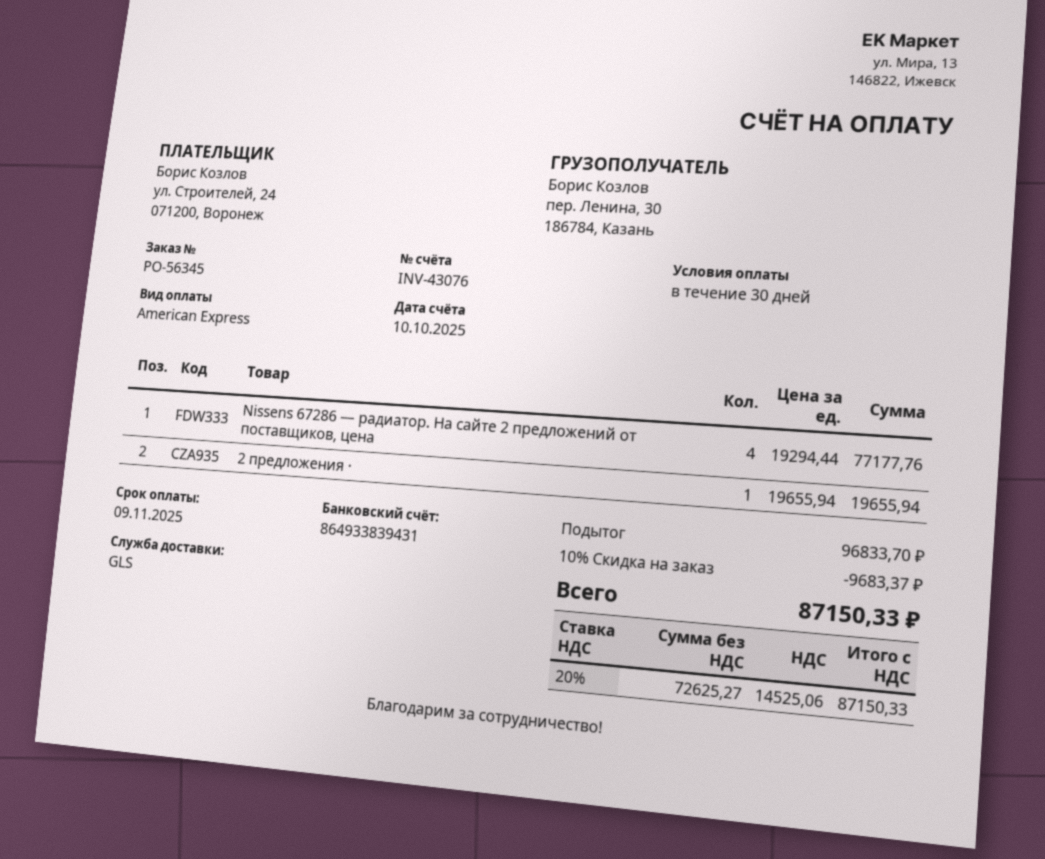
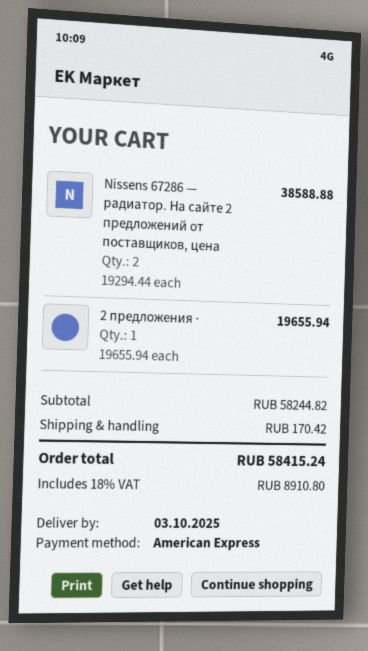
Nissens 67286 — радиатор. На сайте 2 предложений от поставщиков, цена: 4 x 19294.44 = 77177.76 -> 2 x 19294.44 = 38588.88
subtotal: 96833.70 -> 58244.82
discount: 10% = 9683.37 -> none
shipping: none -> 170.42
tax: 20% = 14525.06 -> 18% = 8910.80
total: 87150.33 -> 58415.24

